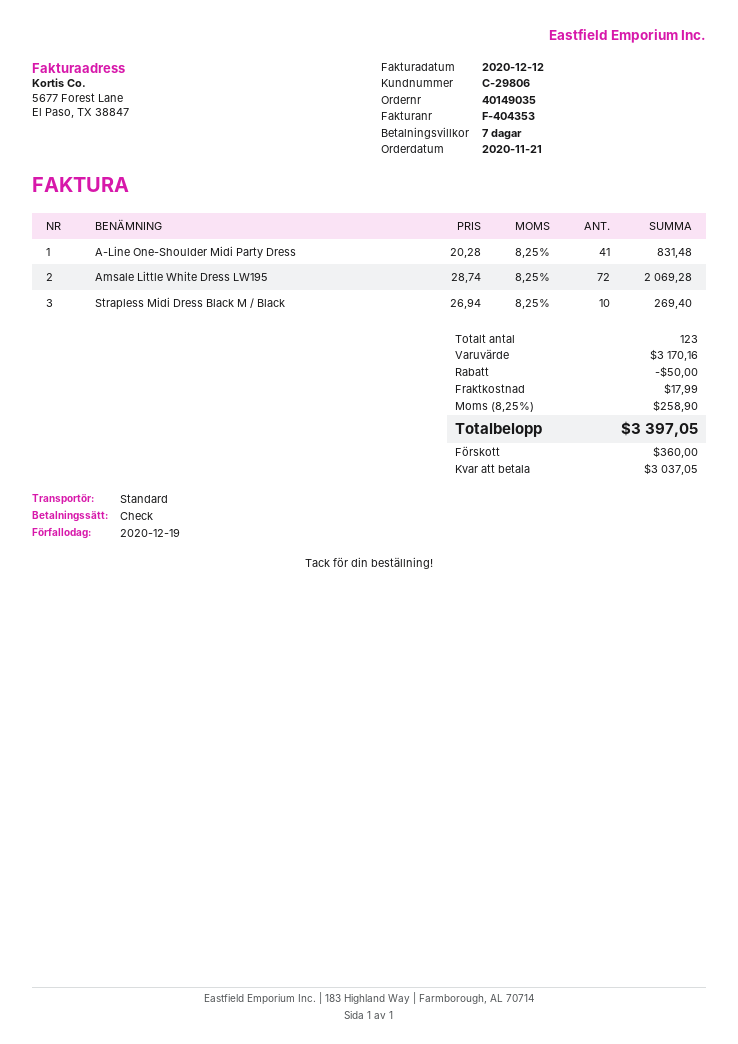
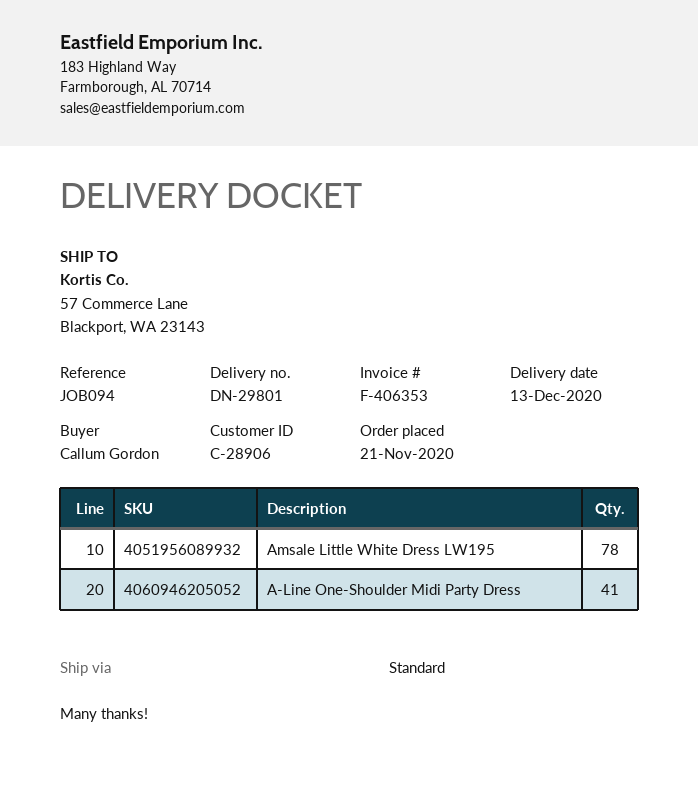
invoice number: F-404353 -> F-406353
customer number: C-29806 -> C-28906
Amsale Little White Dress LW195: 72 -> 78
Strapless Midi Dress Black M / Black: 10 -> none

